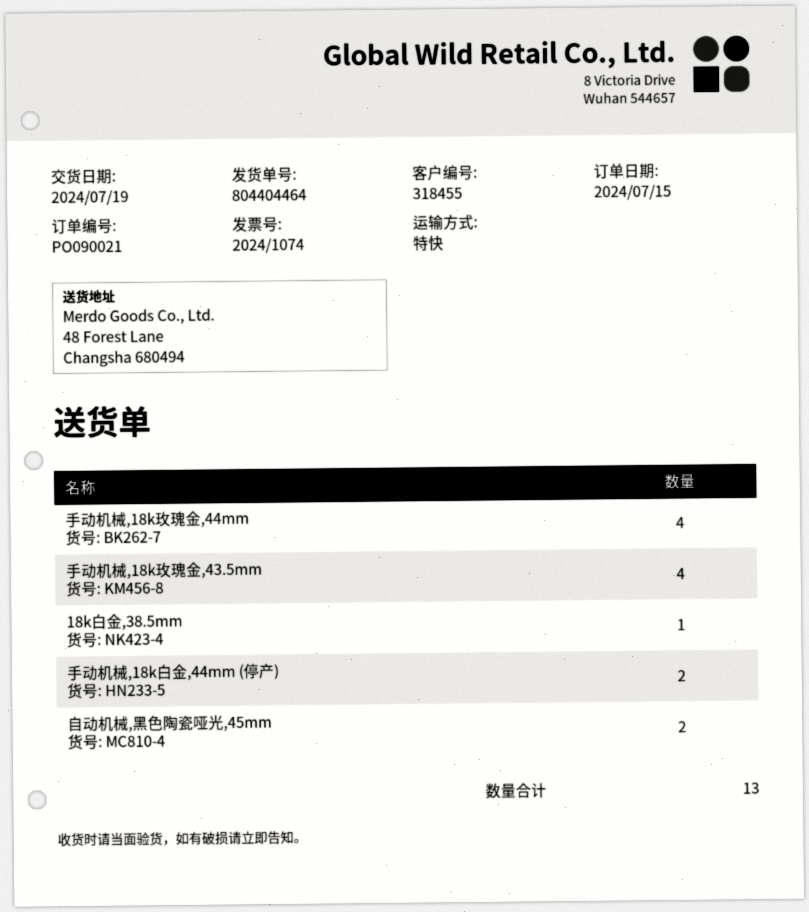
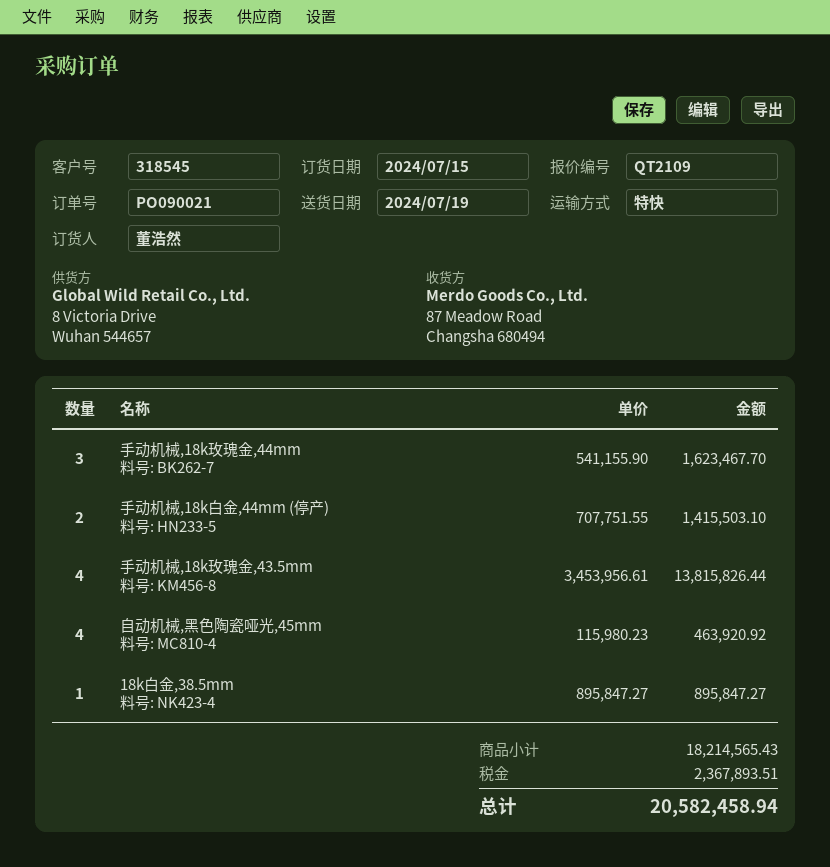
customer number: 318455 -> 318545
ship to: 48 Forest Lane, Changsha 680494 -> 87 Meadow Road, Changsha 680494
手动机械,18k玫瑰金,44mm: 4 -> 3
自动机械,黑色陶瓷哑光,45mm: 2 -> 4

